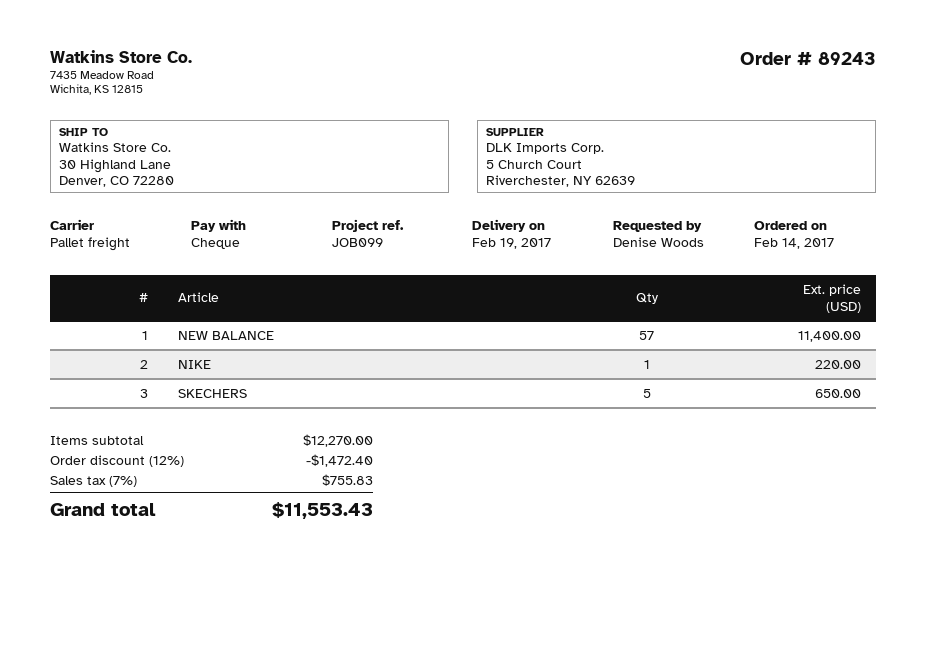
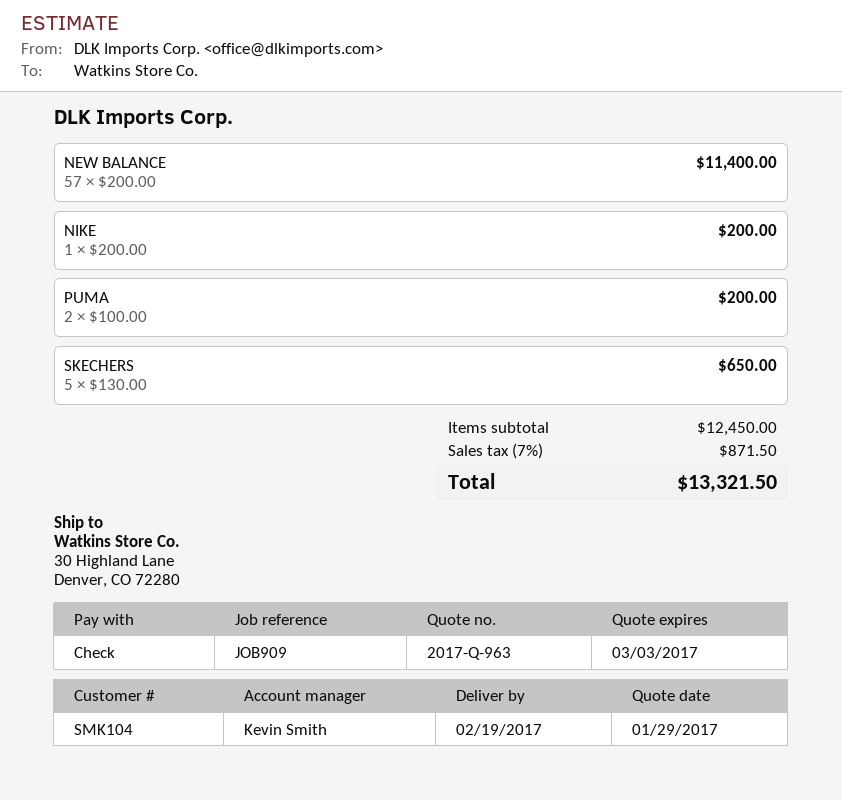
reference: JOB099 -> JOB909
NIKE: 1 for 220.00 -> 1 for 200.00
PUMA: none -> 2 for 200.00
subtotal: 12270.00 -> 12450.00
discount: 12% = 1472.40 -> none
tax: 7% = 755.83 -> 7% = 871.50
total: 11553.43 -> 13321.50

